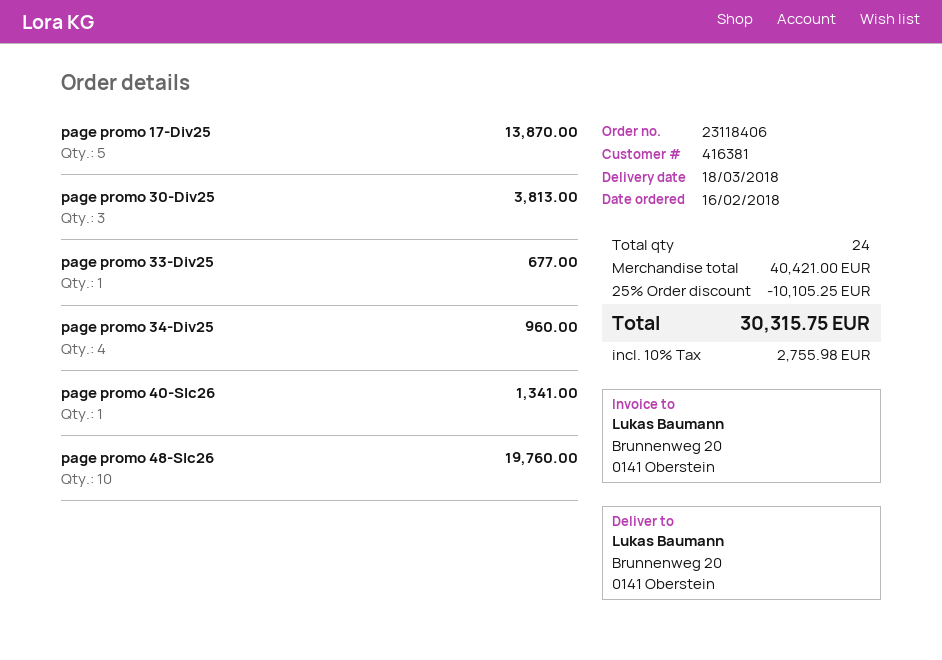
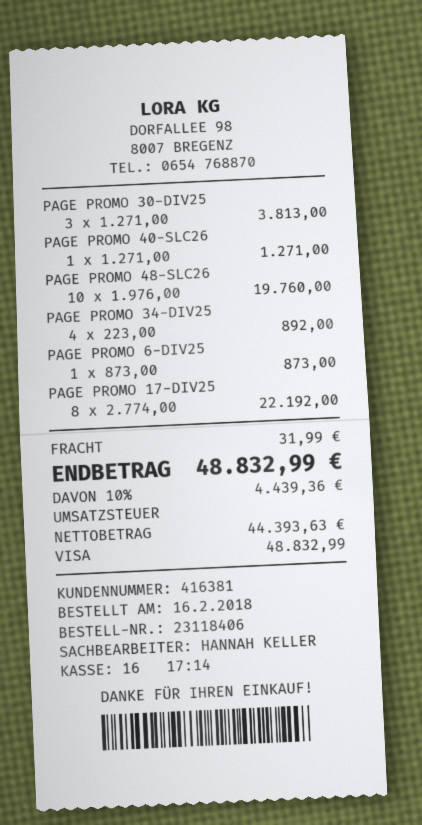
page promo 17-Div25: 5 for 13870.00 -> 8 for 22192.00
page promo 33-Div25: 1 for 677.00 -> none
page promo 34-Div25: 4 for 960.00 -> 4 for 892.00
page promo 40-Slc26: 1 for 1341.00 -> 1 for 1271.00
PAGE PROMO 6-DIV25: none -> 1 for 873.00
discount: 25% = 10105.25 -> none
shipping: none -> 31.99
tax: 10% = 2755.98 -> 10% = 4439.36
total: 30315.75 -> 48832.99

